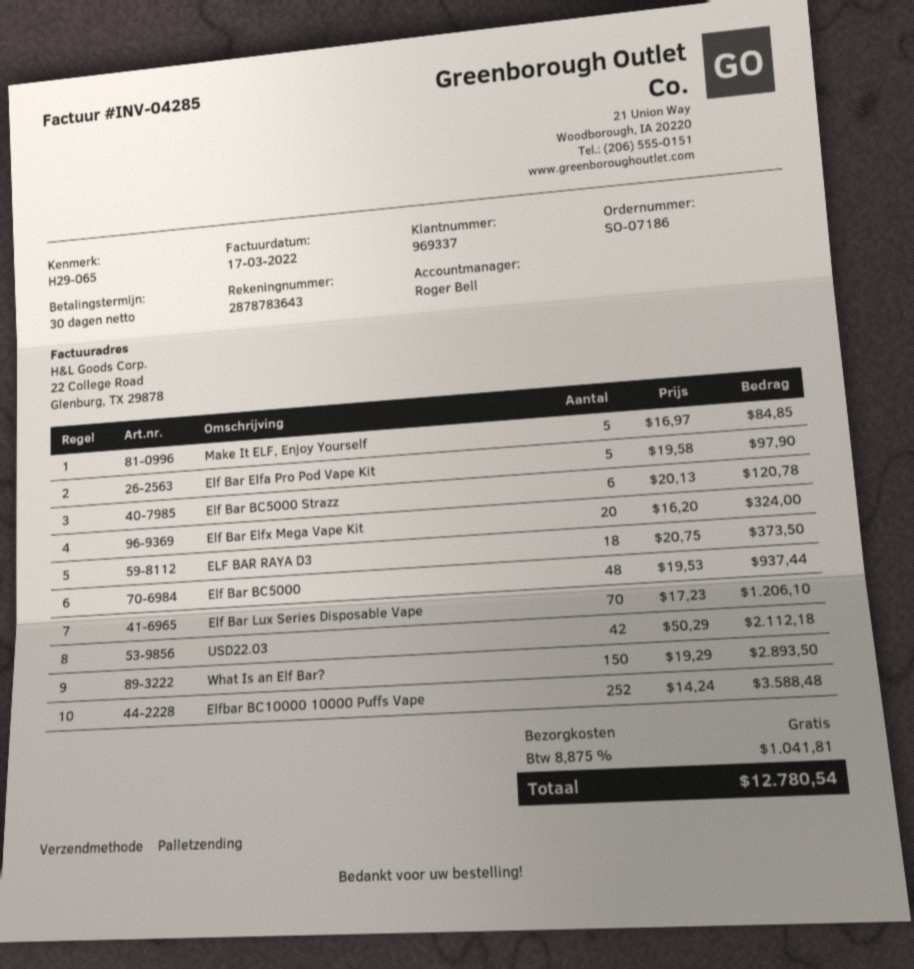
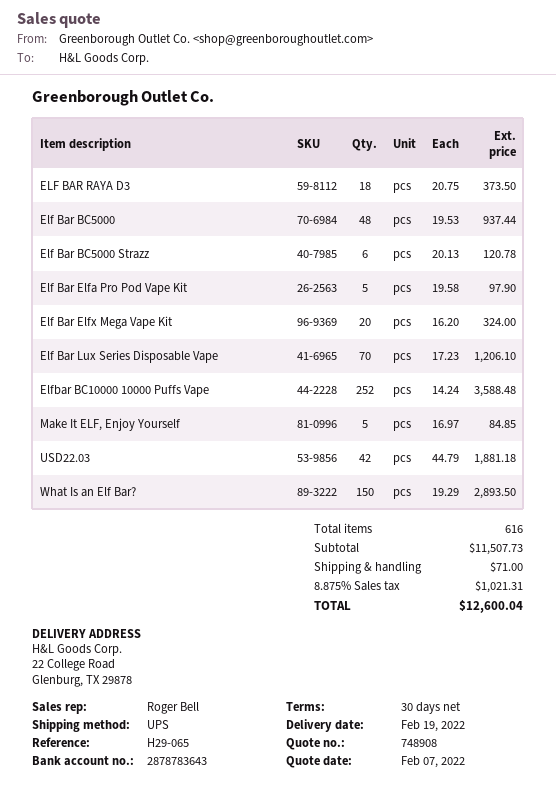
shipping method: pallet freight -> UPS
USD22.03: 42 x 50.29 = 2112.18 -> 42 x 44.79 = 1881.18
shipping: 0.00 -> 71.00
tax: 8.875% = 1041.81 -> 8.875% = 1021.31
total: 12780.54 -> 12600.04

